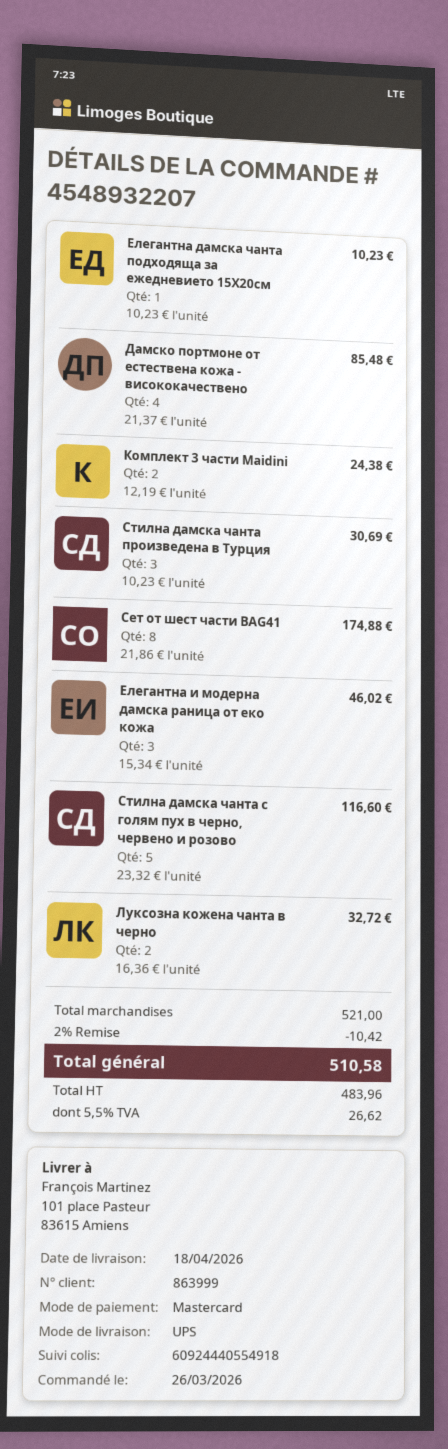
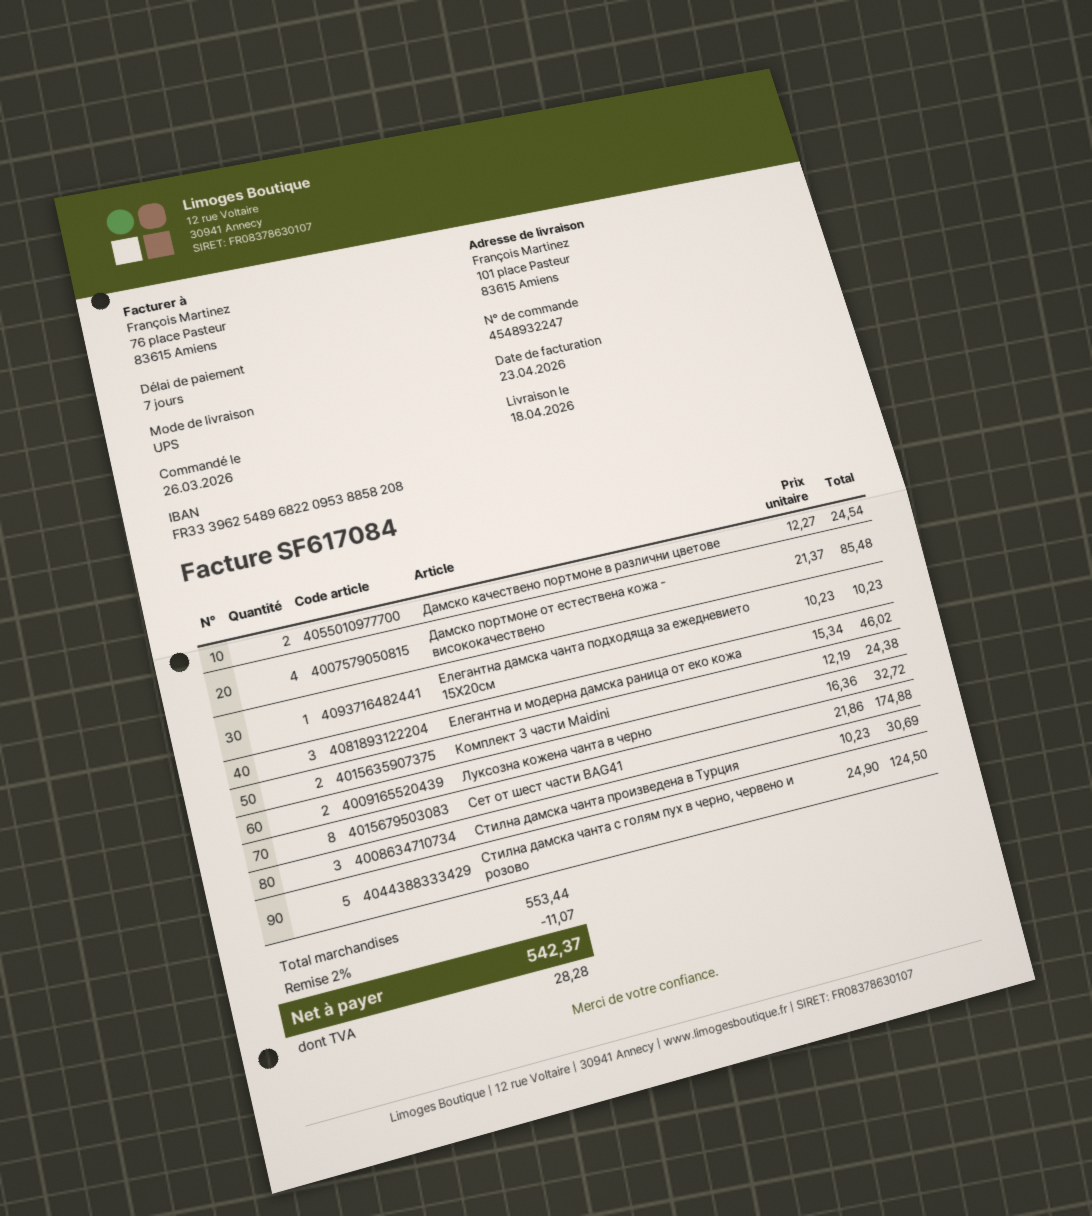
order number: 4548932207 -> 4548932247
Стилна дамска чанта с голям пух в черно, червено и розово: 5 x 23.32 = 116.60 -> 5 x 24.90 = 124.50
Дамско качествено портмоне в различни цветове: none -> 2 x 12.27 = 24.54
subtotal: 521.00 -> 553.44
discount: 2% = 10.42 -> 2% = 11.07
tax: 26.62 -> 28.28
total: 510.58 -> 542.37

